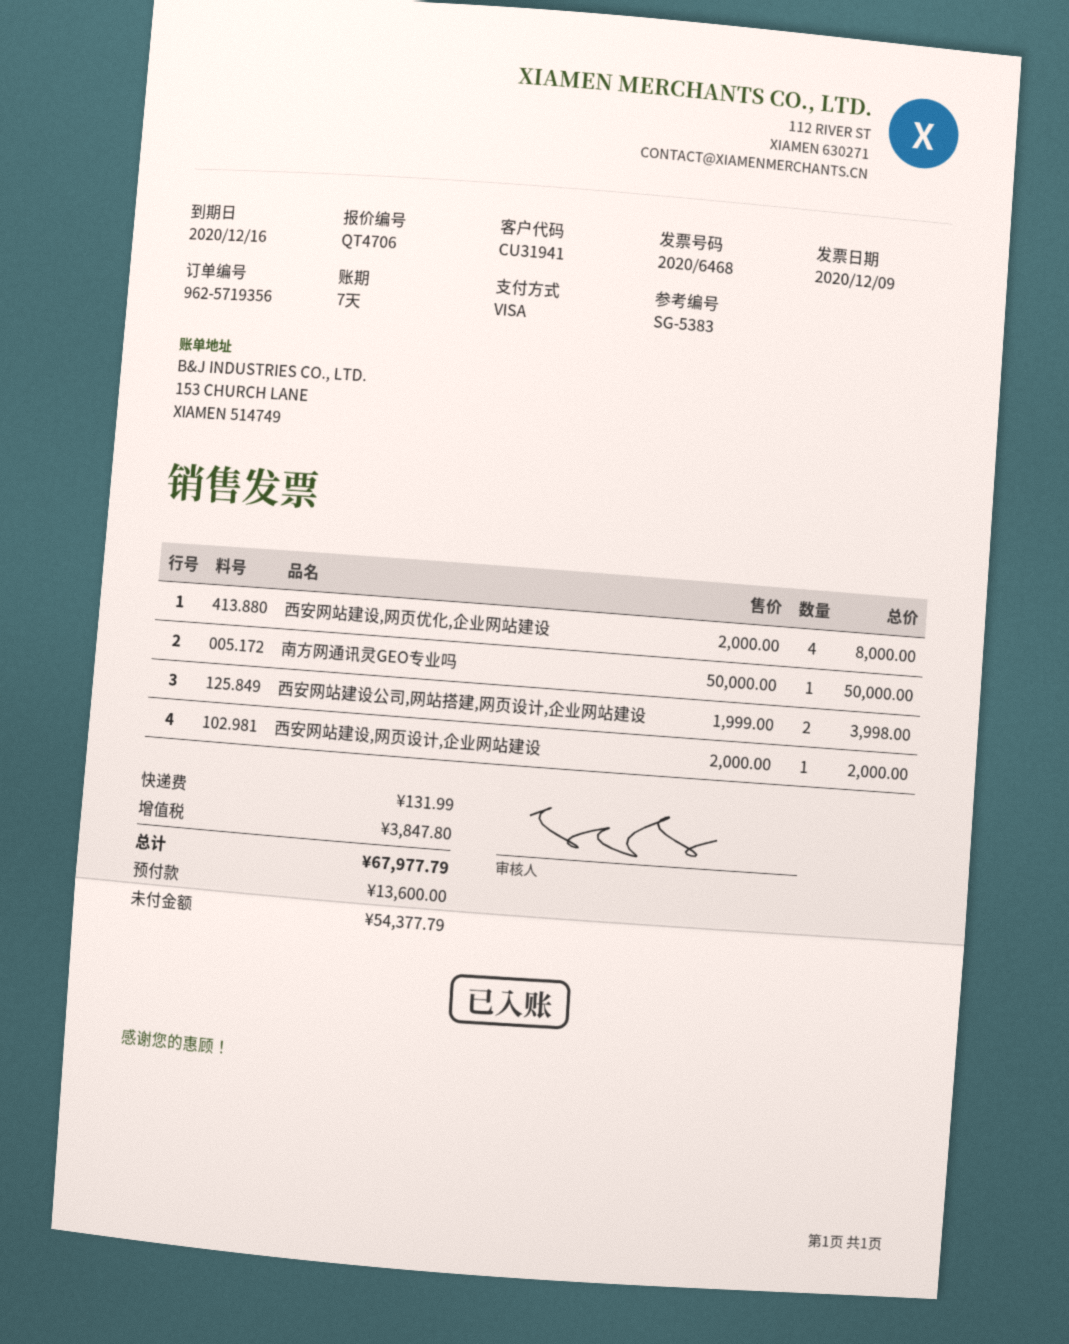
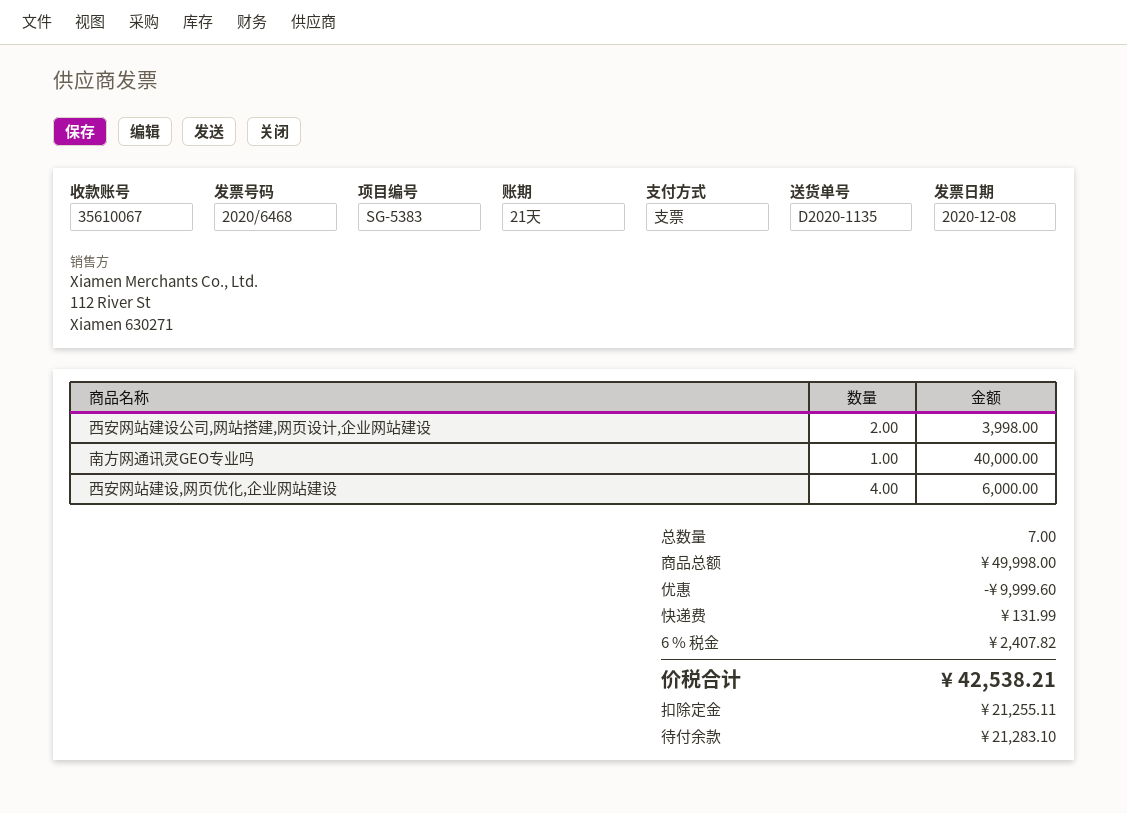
invoice date: 2020-12-09 -> 2020-12-08
payment terms: 7 days -> 21 days
payment method: Visa -> cheque
西安网站建设,网页优化,企业网站建设: 4 for 8000.00 -> 4 for 6000.00
南方网通讯灵GEO专业吗: 1 for 50000.00 -> 1 for 40000.00
西安网站建设,网页设计,企业网站建设: 1 for 2000.00 -> none
discount: none -> 9999.60
tax: 3847.80 -> 2407.82
total: 67977.79 -> 42538.21
deposit: 13600.00 -> 21255.11
balance: 54377.79 -> 21283.10

